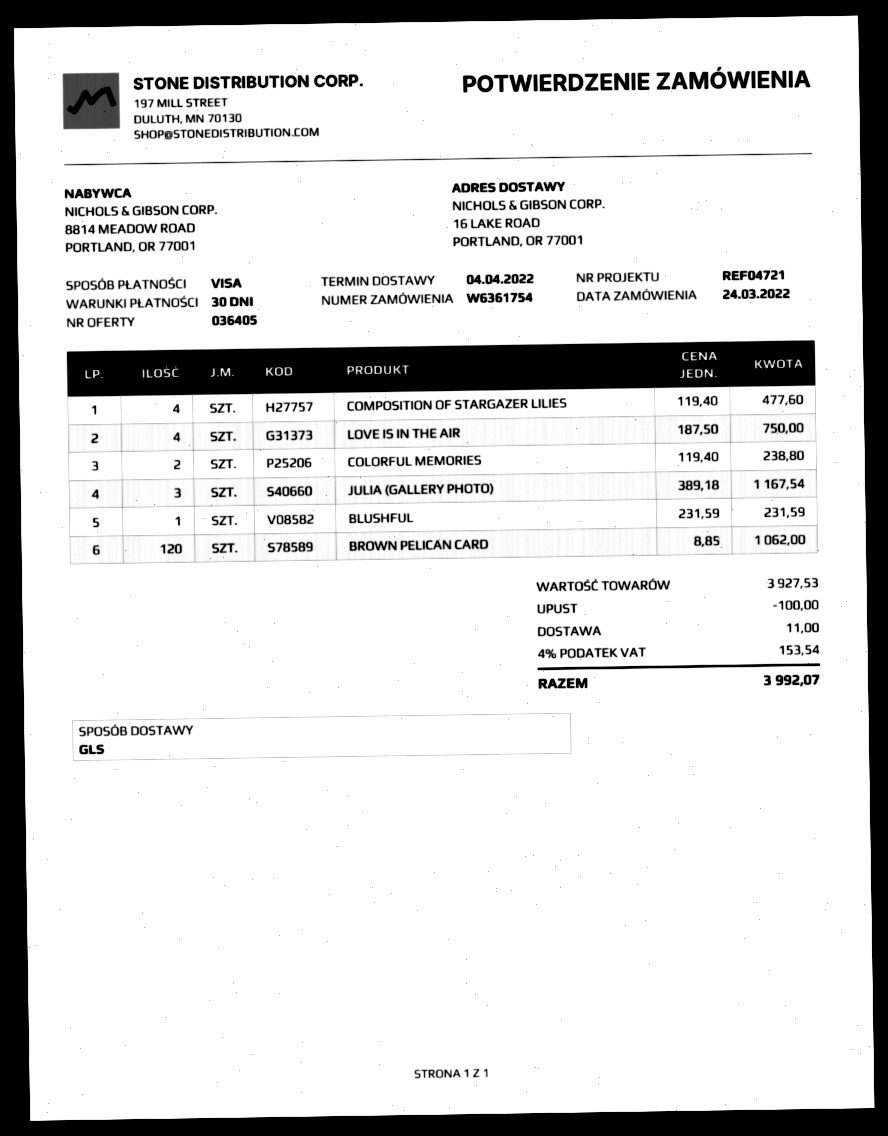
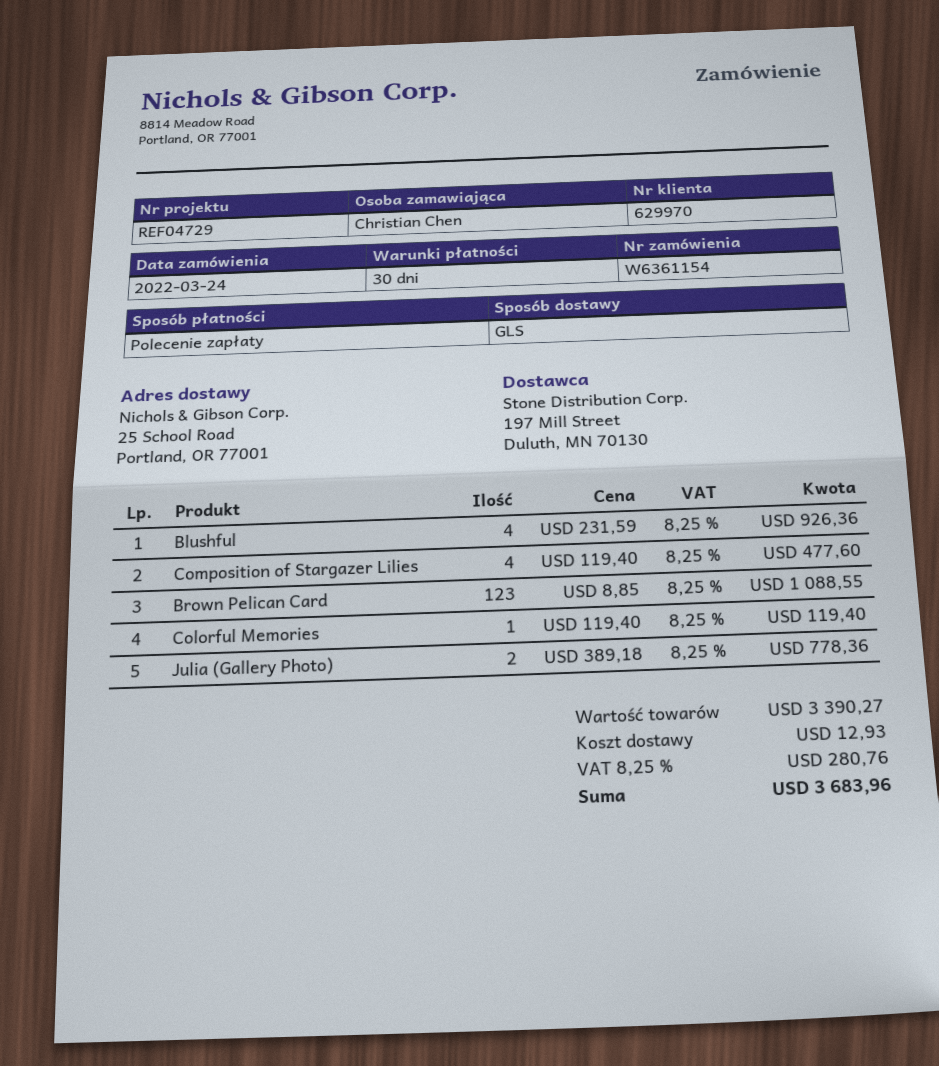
order number: W6361754 -> W6361154
reference: REF04721 -> REF04729
payment method: Visa -> direct debit
ship to: 16 LAKE ROAD, PORTLAND, OR 77001 -> 25 School Road, Portland, OR 77001
LOVE IS IN THE AIR: 4 x 187.50 = 750.00 -> none
COLORFUL MEMORIES: 2 x 119.40 = 238.80 -> 1 x 119.40 = 119.40
JULIA (GALLERY PHOTO): 3 x 389.18 = 1167.54 -> 2 x 389.18 = 778.36
BLUSHFUL: 1 x 231.59 = 231.59 -> 4 x 231.59 = 926.36
BROWN PELICAN CARD: 120 x 8.85 = 1062.00 -> 123 x 8.85 = 1088.55
subtotal: 3927.53 -> 3390.27
discount: 100.00 -> none
shipping: 11.00 -> 12.93
tax: 4% = 153.54 -> 8.25% = 280.76
total: 3992.07 -> 3683.96

